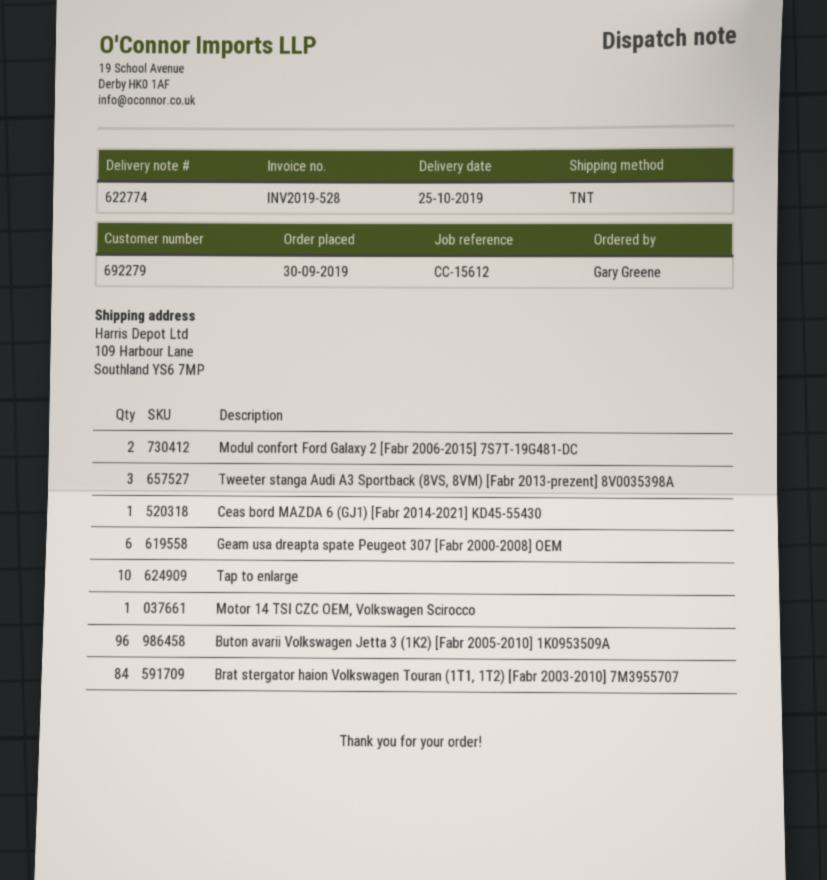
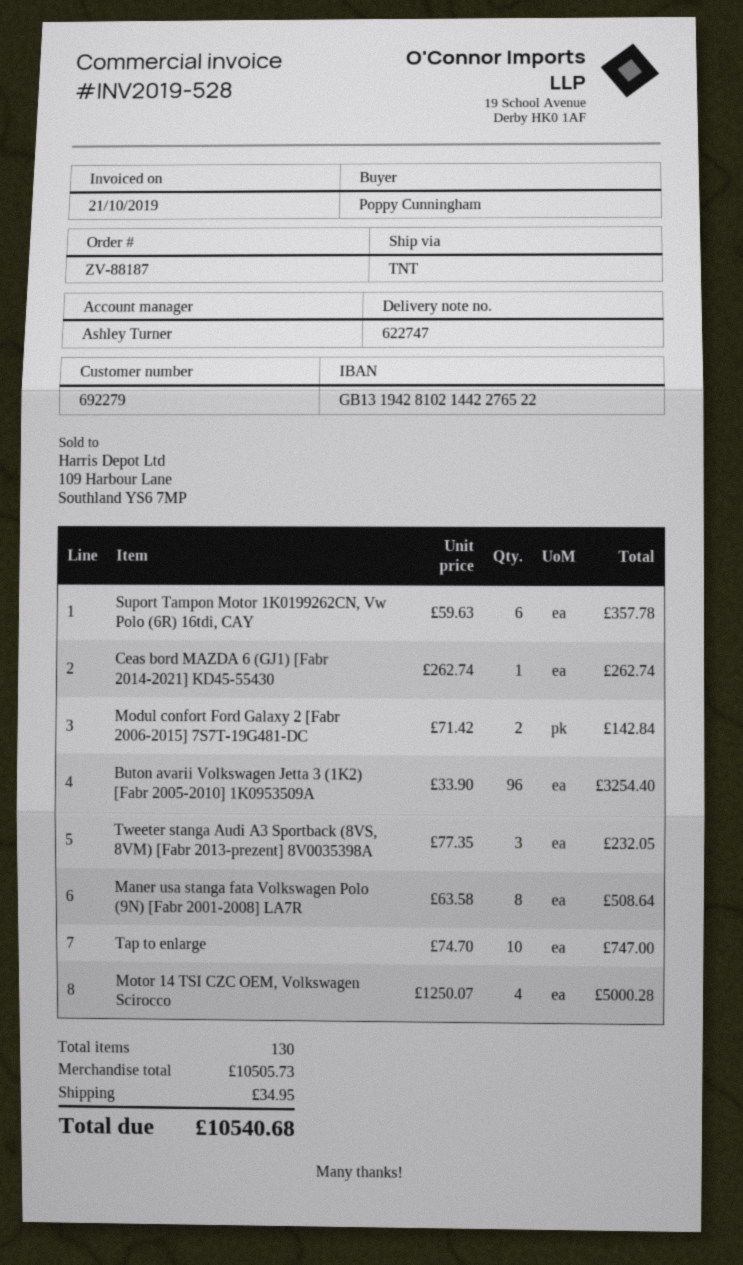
delivery note number: 622774 -> 622747
ordered by: Gary Greene -> Poppy Cunningham
Geam usa dreapta spate Peugeot 307 [Fabr 2000-2008] OEM: 6 -> none
Motor 14 TSI CZC OEM, Volkswagen Scirocco: 1 -> 4
Brat stergator haion Volkswagen Touran (1T1, 1T2) [Fabr 2003-2010] 7M3955707: 84 -> none
Suport Tampon Motor 1K0199262CN, Vw Polo (6R) 16tdi, CAY: none -> 6
Maner usa stanga fata Volkswagen Polo (9N) [Fabr 2001-2008] LA7R: none -> 8

